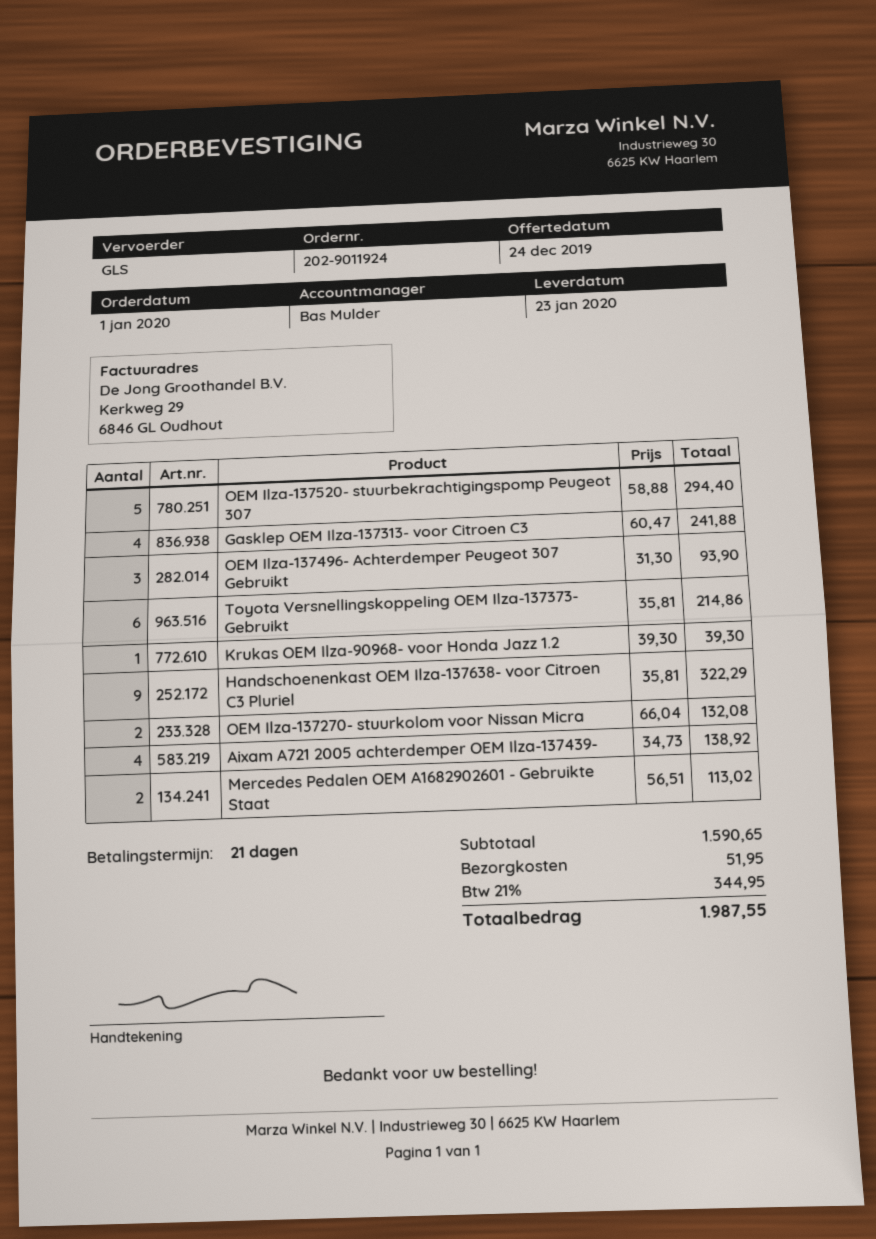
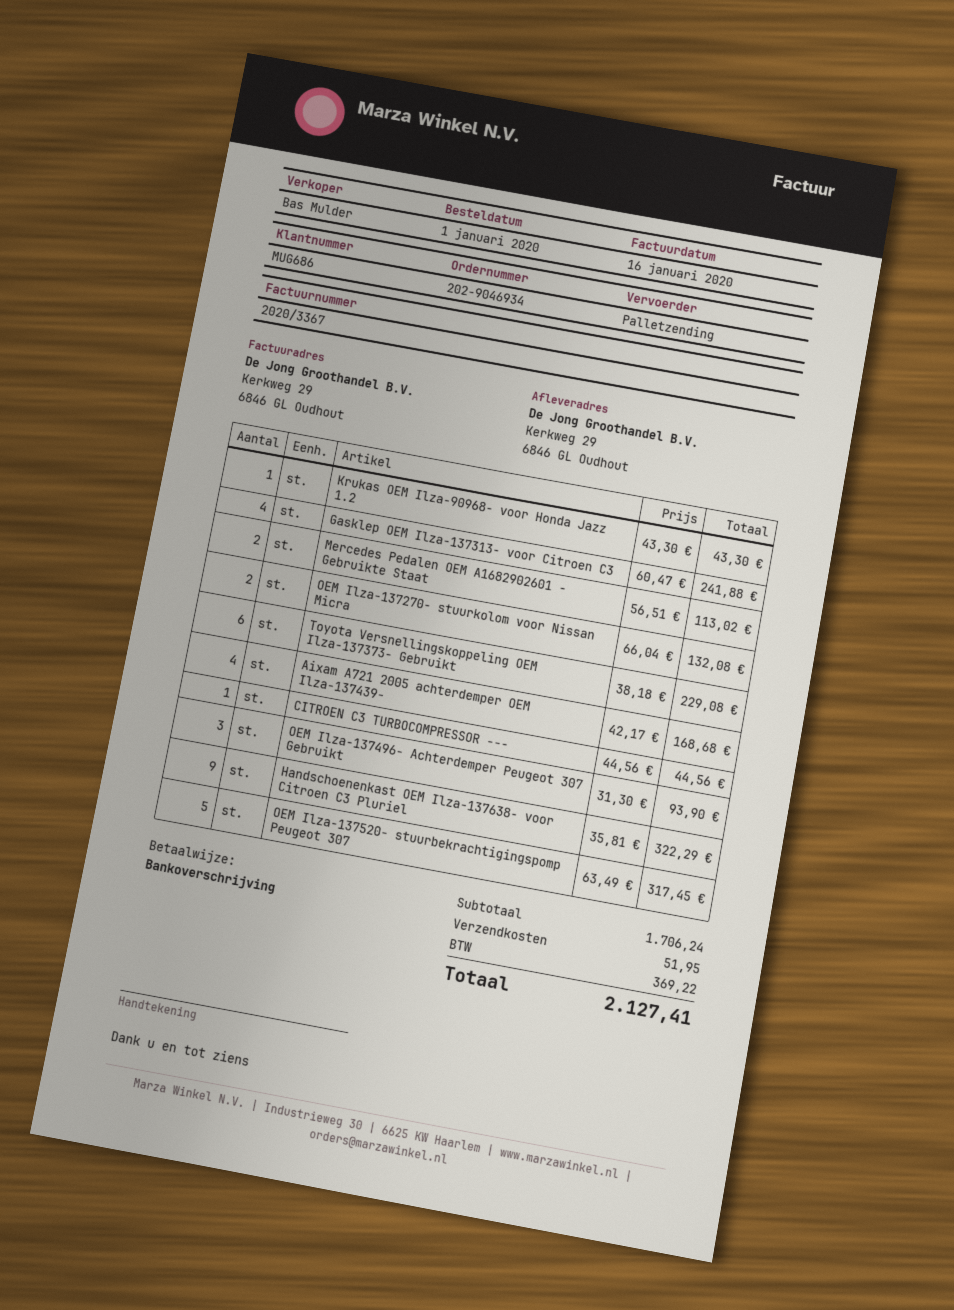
order number: 202-9011924 -> 202-9046934
shipping method: GLS -> pallet freight
OEM Ilza-137520- stuurbekrachtigingspomp Peugeot 307: 5 x 58.88 = 294.40 -> 5 x 63.49 = 317.45
Toyota Versnellingskoppeling OEM Ilza-137373- Gebruikt: 6 x 35.81 = 214.86 -> 6 x 38.18 = 229.08
Krukas OEM Ilza-90968- voor Honda Jazz 1.2: 1 x 39.30 = 39.30 -> 1 x 43.30 = 43.30
Aixam A721 2005 achterdemper OEM Ilza-137439-: 4 x 34.73 = 138.92 -> 4 x 42.17 = 168.68
CITROEN C3 TURBOCOMPRESSOR ---: none -> 1 x 44.56 = 44.56
subtotal: 1590.65 -> 1706.24
tax: 344.95 -> 369.22
total: 1987.55 -> 2127.41

